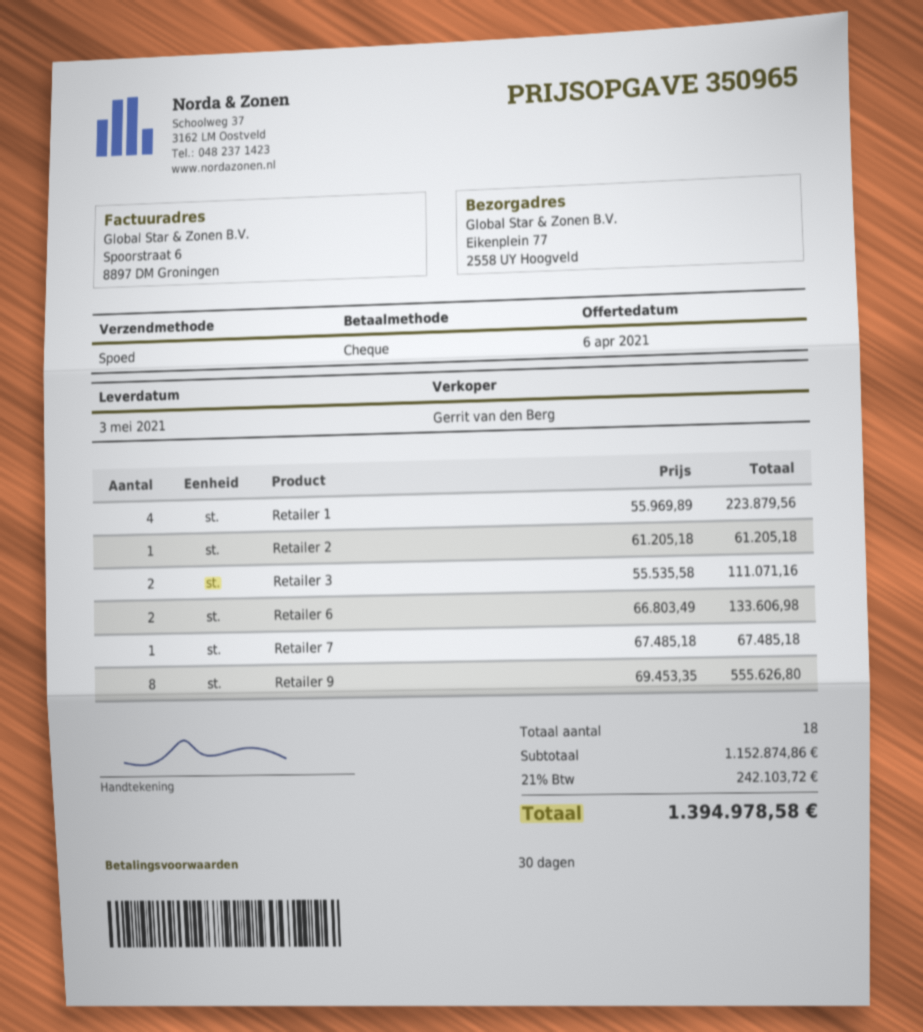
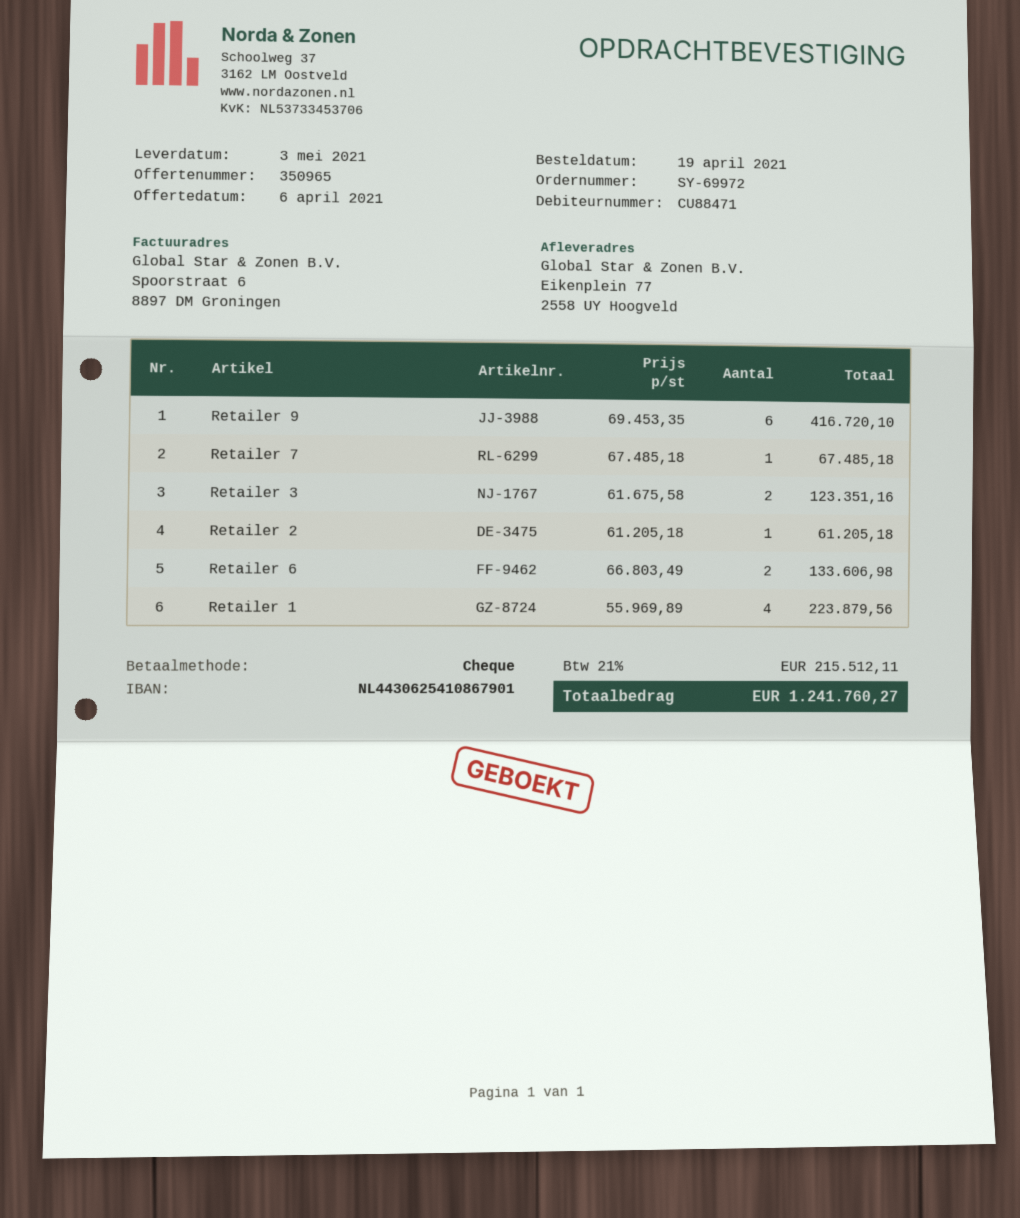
Retailer 3: 2 x 55535.58 = 111071.16 -> 2 x 61675.58 = 123351.16
Retailer 9: 8 x 69453.35 = 555626.80 -> 6 x 69453.35 = 416720.10
tax: 21% = 242103.72 -> 21% = 215512.11
total: 1394978.58 -> 1241760.27

